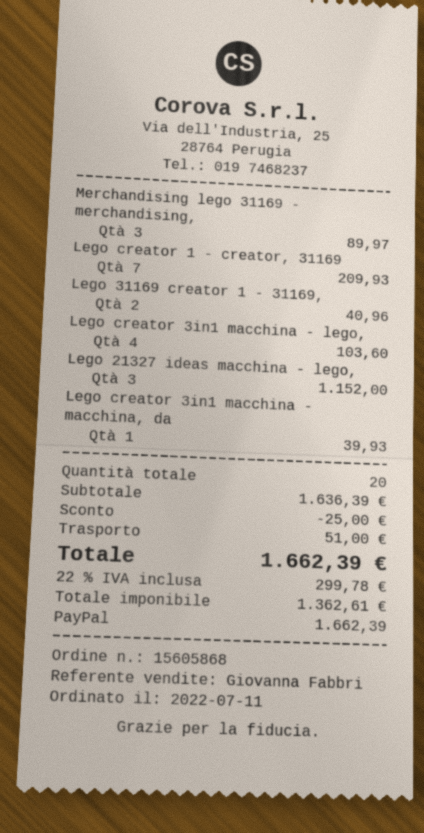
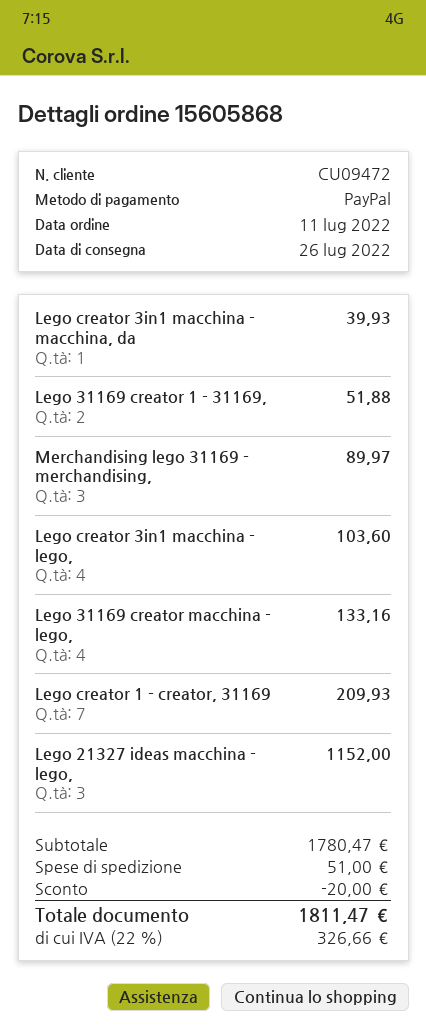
Lego 31169 creator 1 - 31169,: 2 for 40.96 -> 2 for 51.88
Lego 31169 creator macchina - lego,: none -> 4 for 133.16
subtotal: 1636.39 -> 1780.47
discount: 25.00 -> 20.00
tax: 22% = 299.78 -> 22% = 326.66
total: 1662.39 -> 1811.47

